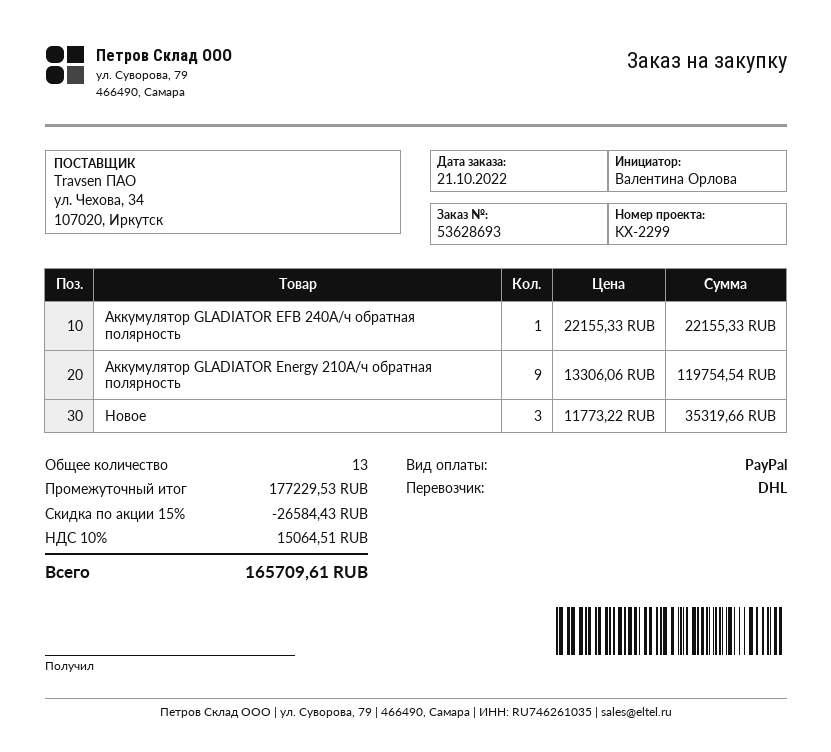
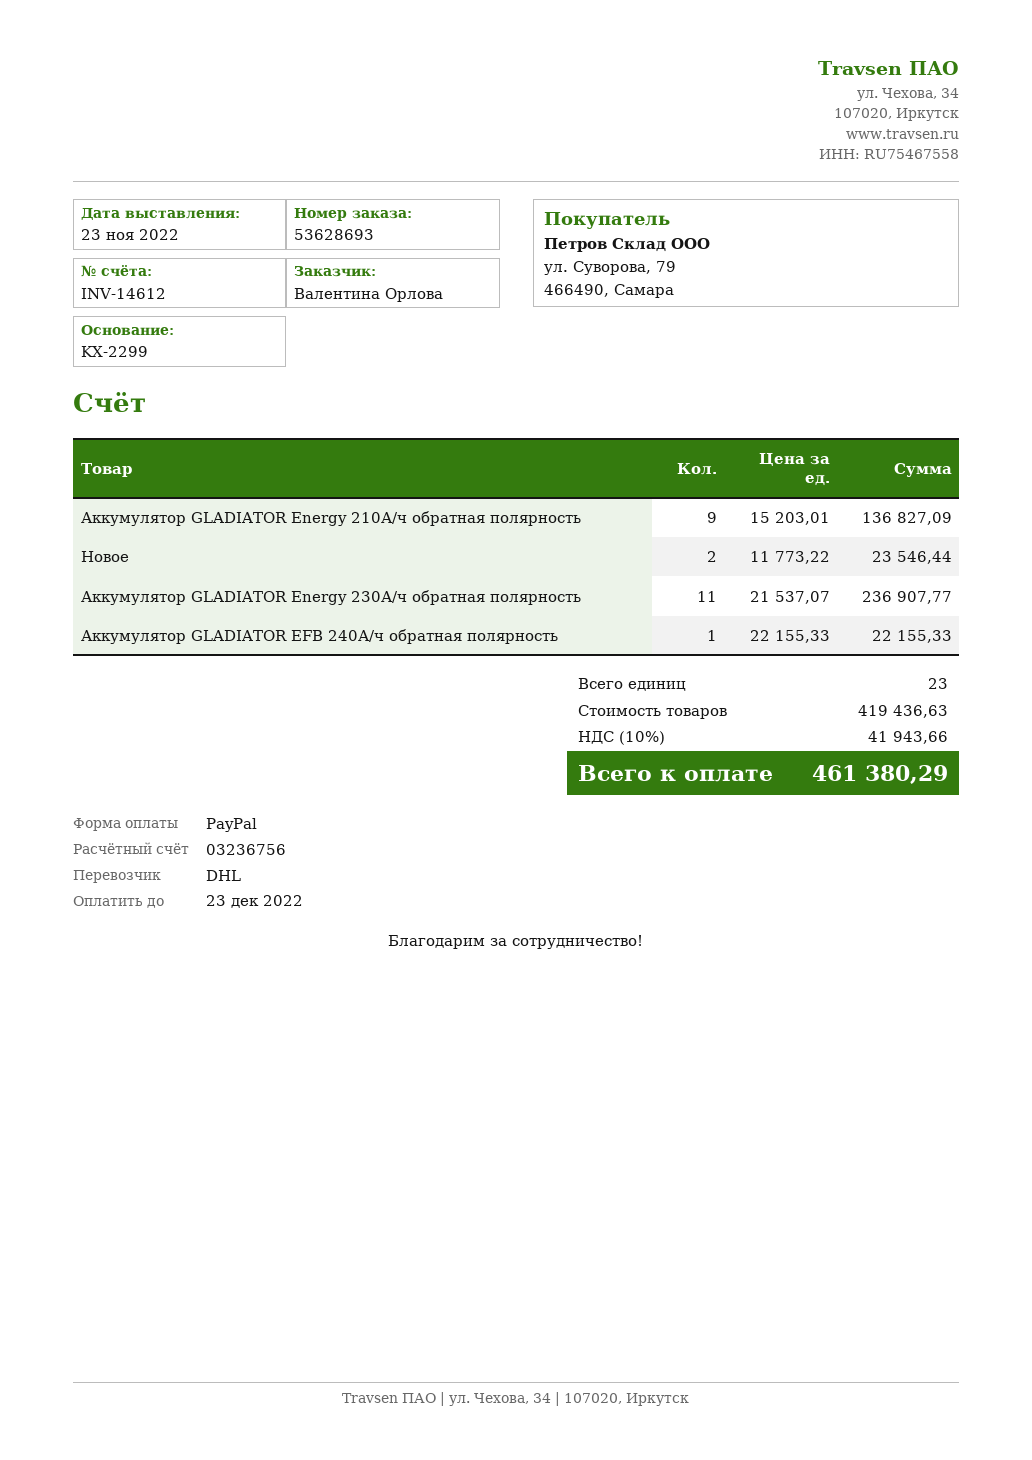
Аккумулятор GLADIATOR Energy 210А/ч обратная полярность: 9 x 13306.06 = 119754.54 -> 9 x 15203.01 = 136827.09
Новое: 3 x 11773.22 = 35319.66 -> 2 x 11773.22 = 23546.44
Аккумулятор GLADIATOR Energy 230А/ч обратная полярность: none -> 11 x 21537.07 = 236907.77
total quantity: 13 -> 23
subtotal: 177229.53 -> 419436.63
discount: 15% = 26584.43 -> none
tax: 10% = 15064.51 -> 10% = 41943.66
total: 165709.61 -> 461380.29

